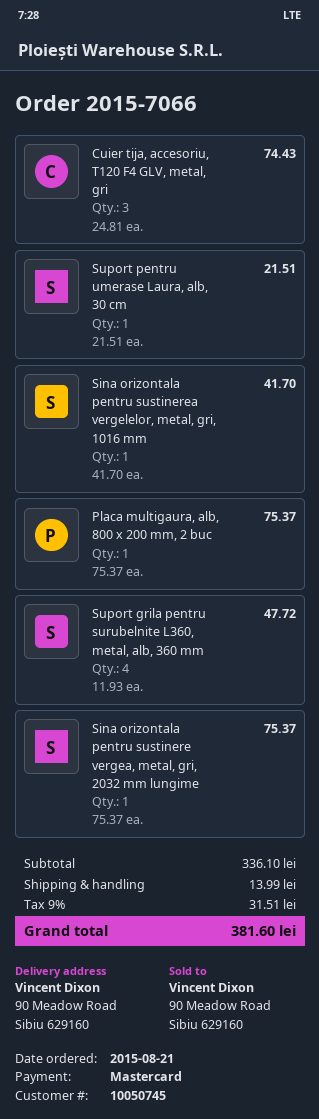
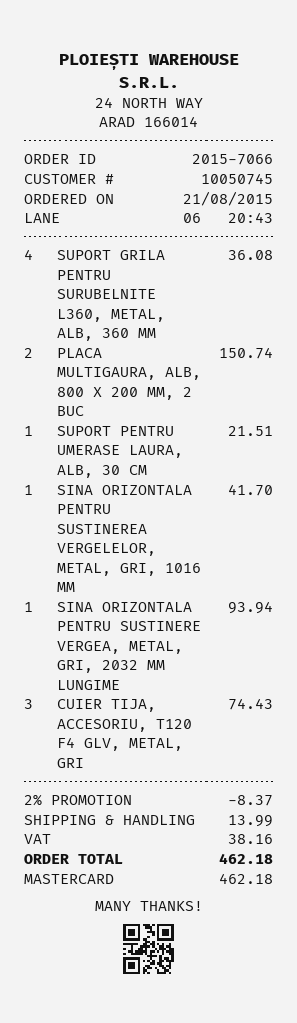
Placa multigaura, alb, 800 x 200 mm, 2 buc: 1 for 75.37 -> 2 for 150.74
Suport grila pentru surubelnite L360, metal, alb, 360 mm: 4 for 47.72 -> 4 for 36.08
Sina orizontala pentru sustinere vergea, metal, gri, 2032 mm lungime: 1 for 75.37 -> 1 for 93.94
discount: none -> 2% = 8.37
tax: 31.51 -> 38.16
total: 381.60 -> 462.18

